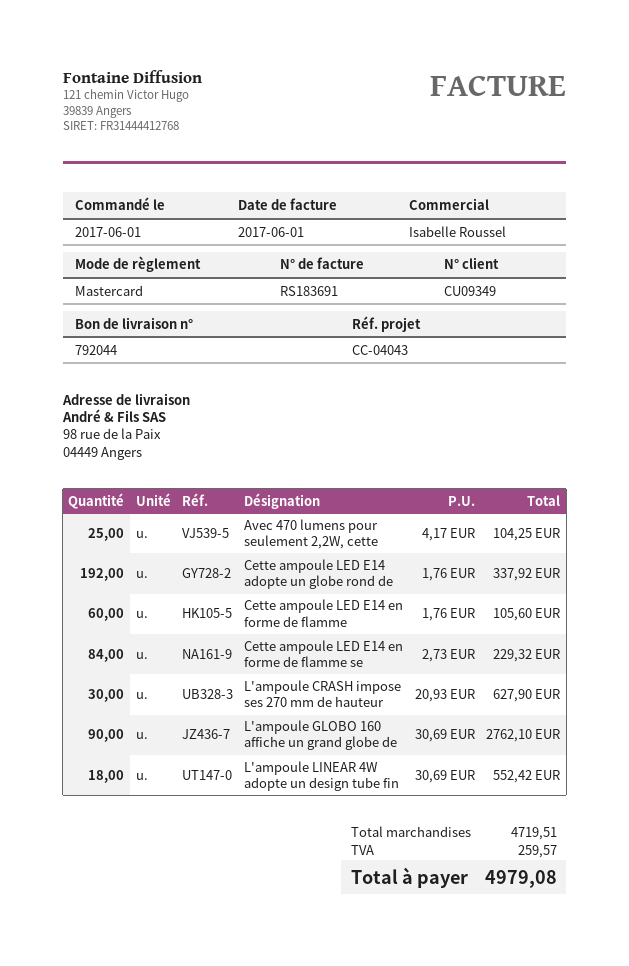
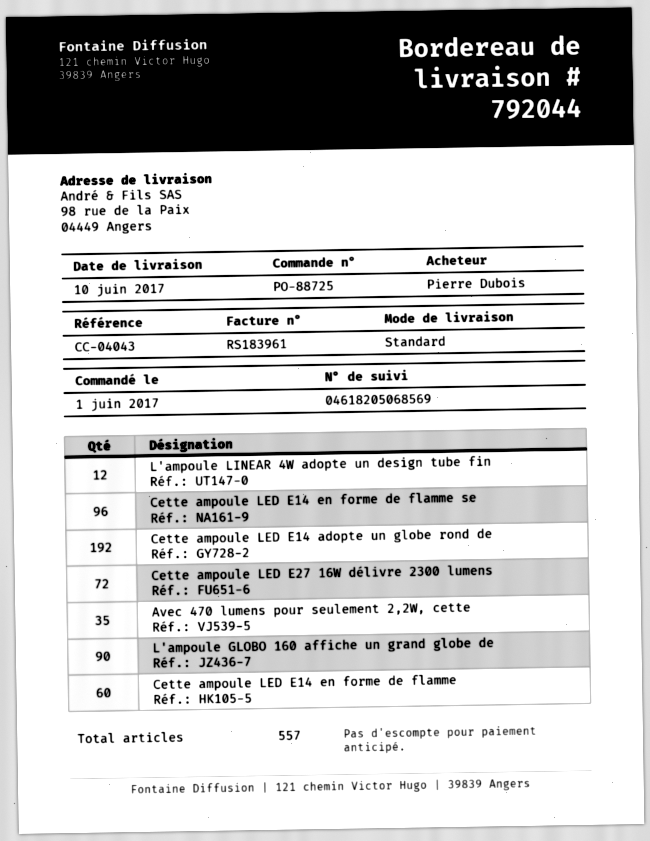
invoice number: RS183691 -> RS183961
Avec 470 lumens pour seulement 2,2W, cette: 25 -> 35
Cette ampoule LED E14 en forme de flamme se: 84 -> 96
L'ampoule CRASH impose ses 270 mm de hauteur: 30 -> none
L'ampoule LINEAR 4W adopte un design tube fin: 18 -> 12
Cette ampoule LED E27 16W délivre 2300 lumens: none -> 72

